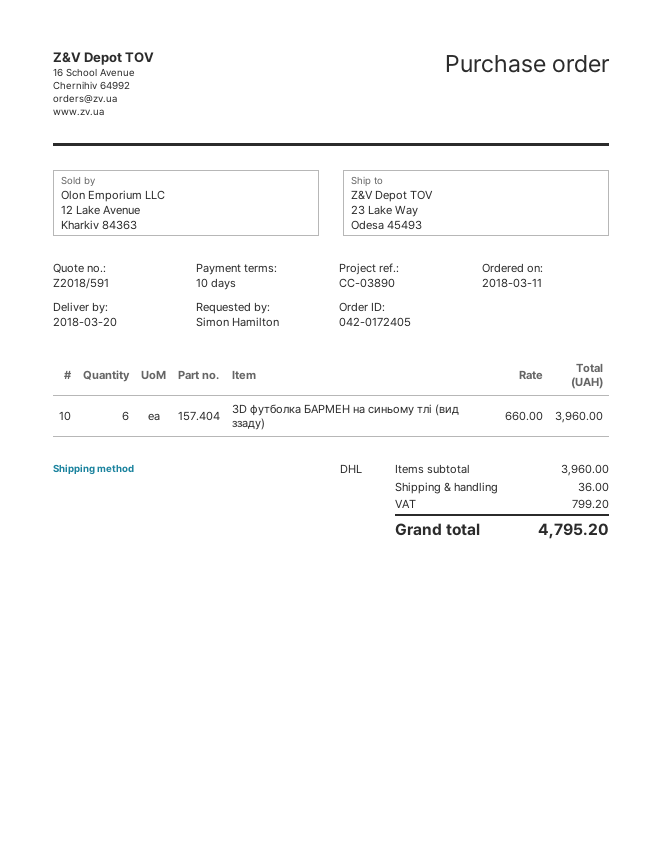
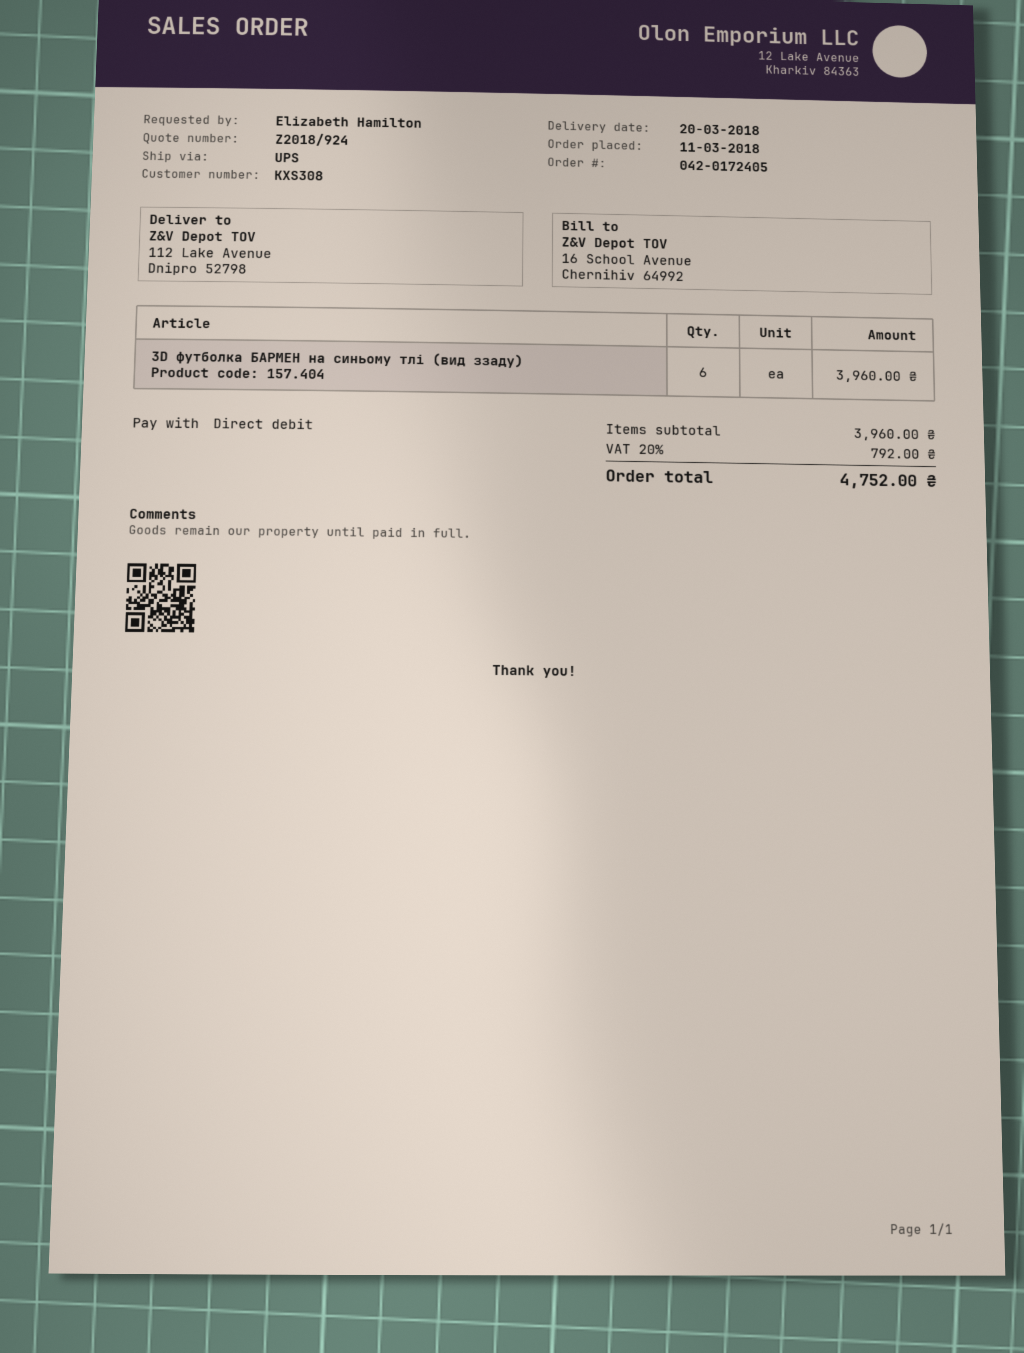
quote number: Z2018/591 -> Z2018/924
ordered by: Simon Hamilton -> Elizabeth Hamilton
shipping method: DHL -> UPS
ship to: 23 Lake Way, Odesa 45493 -> 112 Lake Avenue, Dnipro 52798
shipping: 36.00 -> none
tax: 799.20 -> 792.00
total: 4795.20 -> 4752.00

